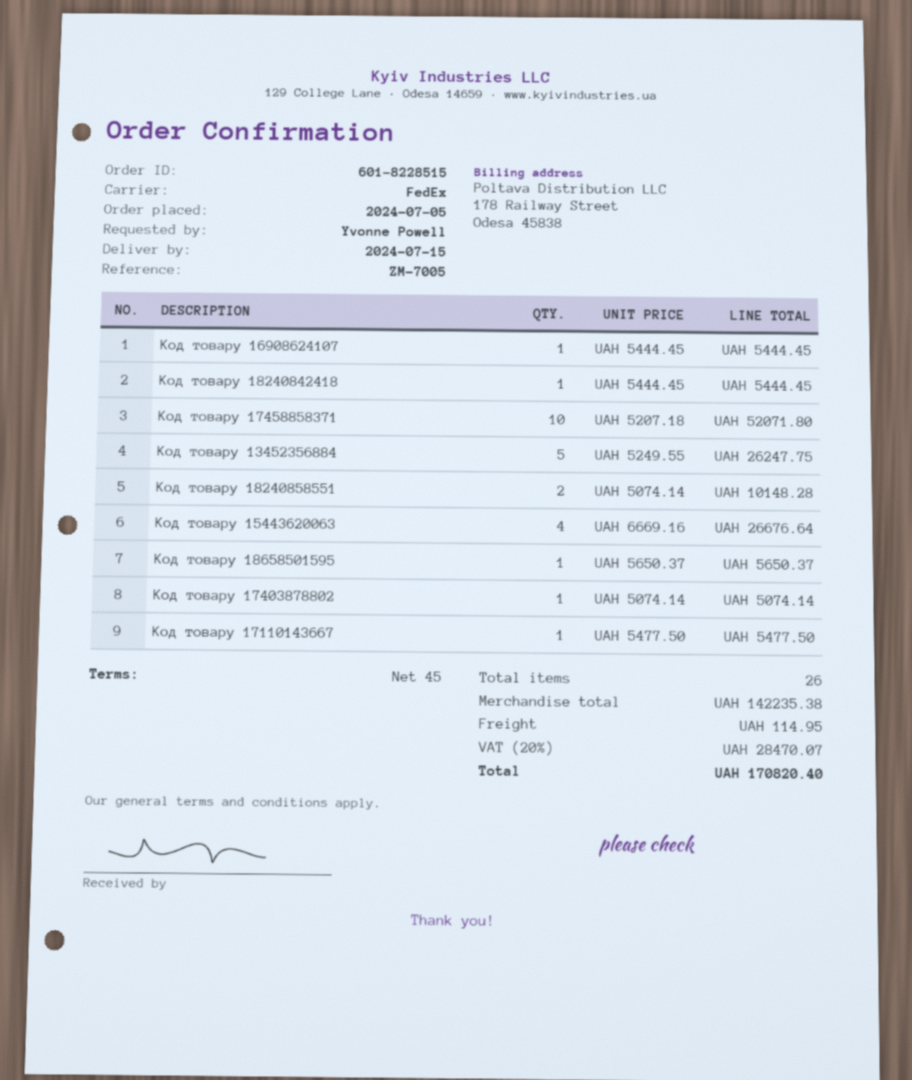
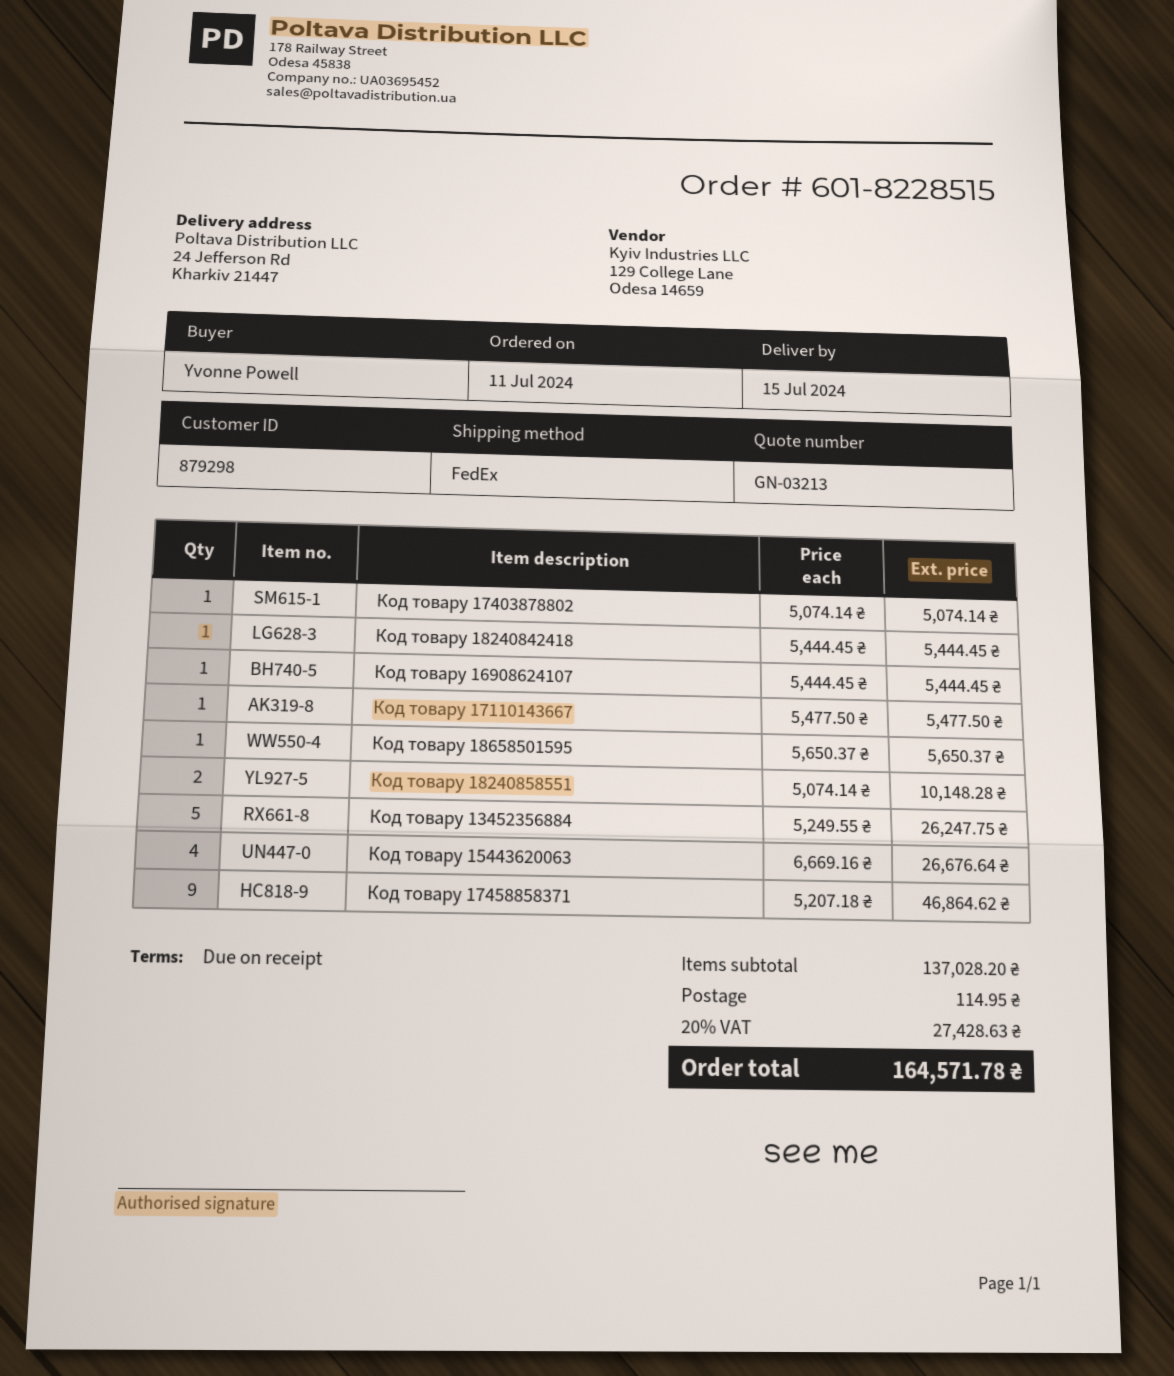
order date: 2024-07-05 -> 2024-07-11
payment terms: 45 days -> on receipt
Код товару 17458858371: 10 x 5207.18 = 52071.80 -> 9 x 5207.18 = 46864.62
subtotal: 142235.38 -> 137028.20
tax: 20% = 28470.07 -> 20% = 27428.63
total: 170820.40 -> 164571.78

